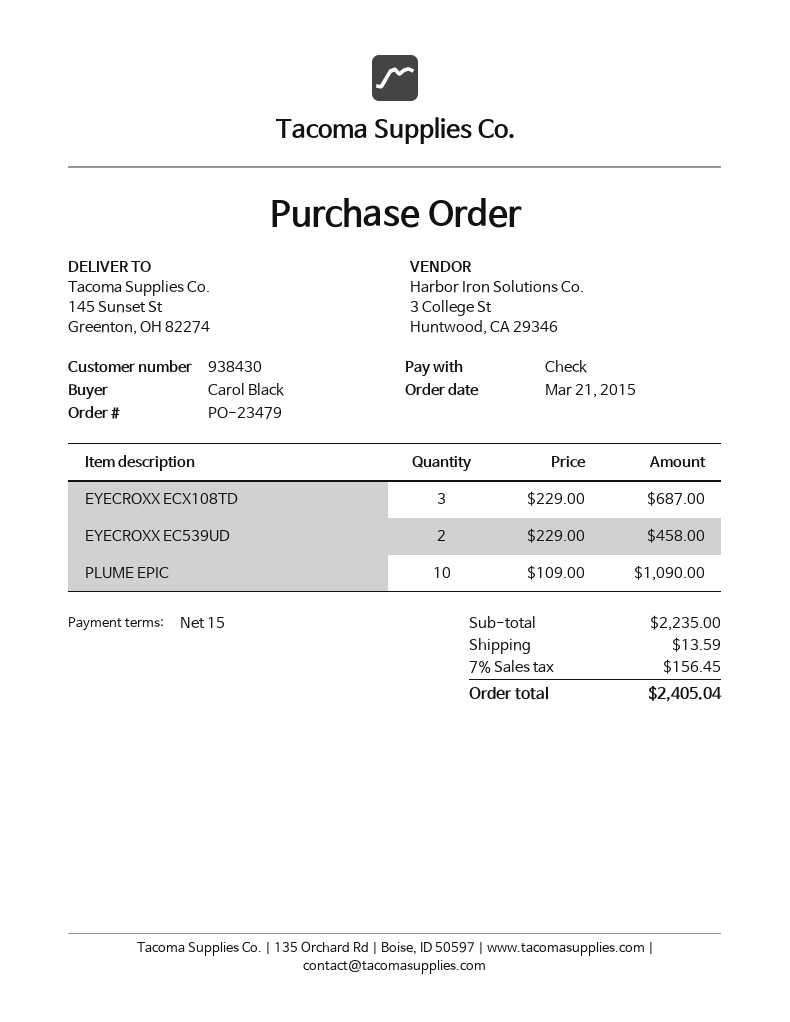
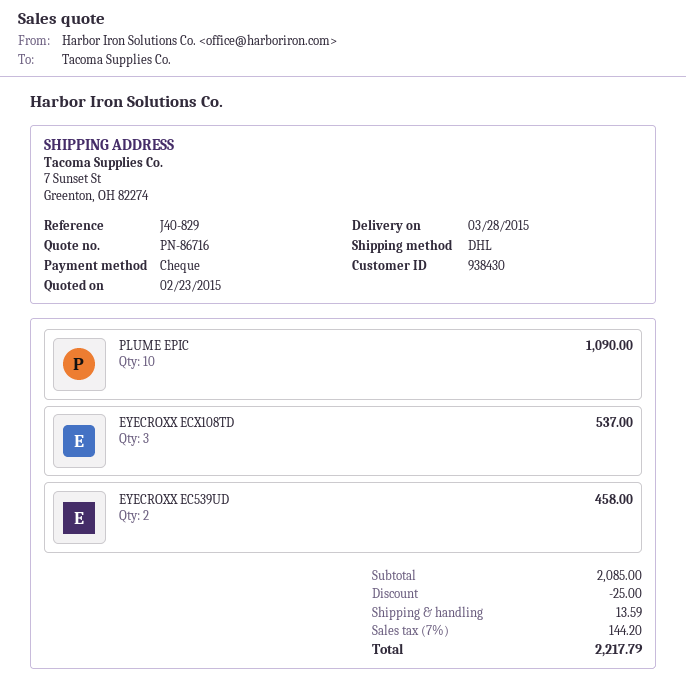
ship to: 145 Sunset St, Greenton, OH 82274 -> 7 Sunset St, Greenton, OH 82274
EYECROXX ECX108TD: 3 for 687.00 -> 3 for 537.00
subtotal: 2235.00 -> 2085.00
discount: none -> 25.00
tax: 7% = 156.45 -> 7% = 144.20
total: 2405.04 -> 2217.79

